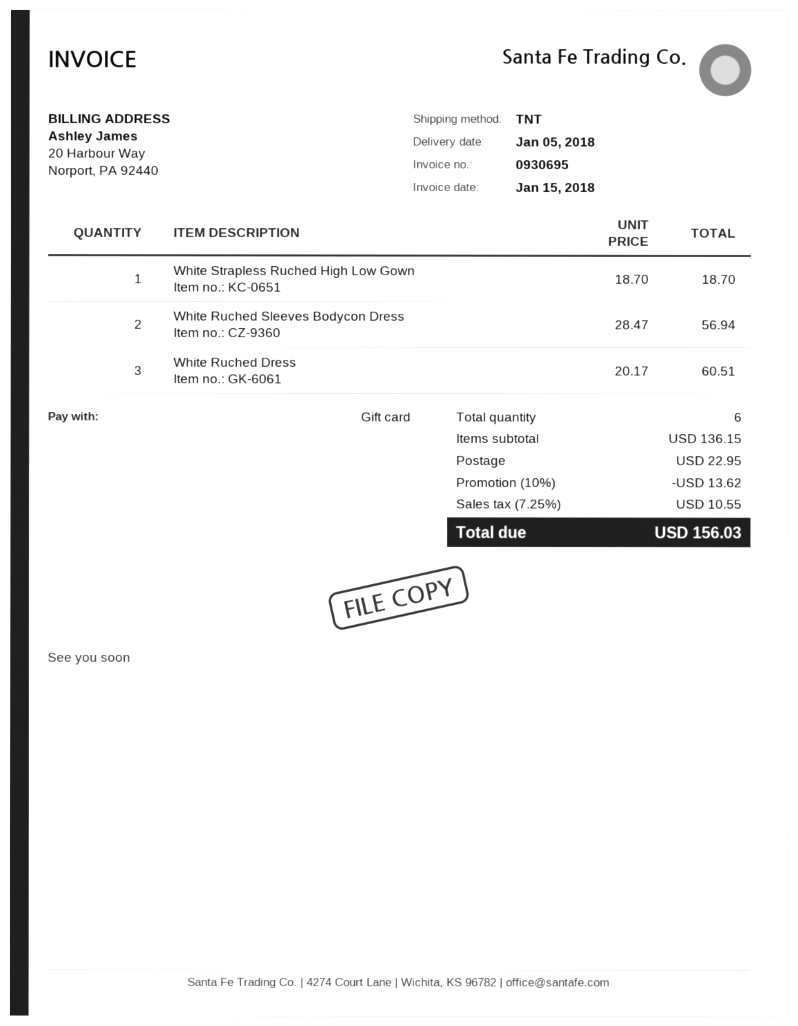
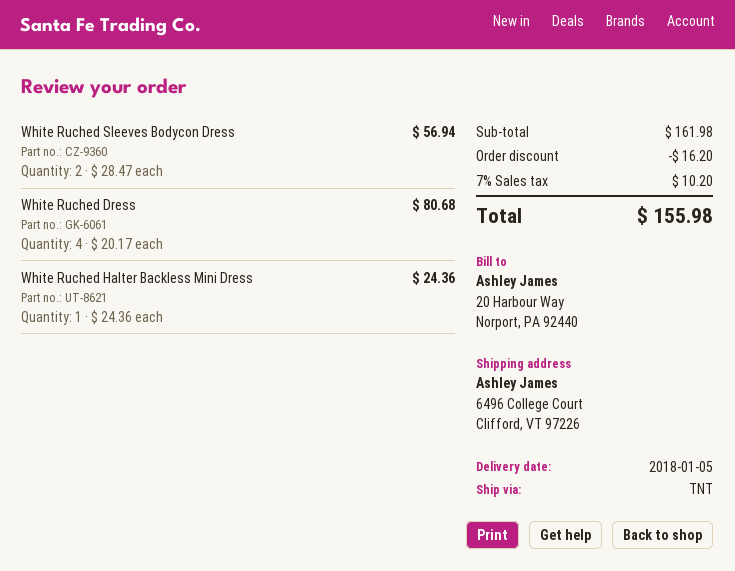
White Strapless Ruched High Low Gown: 1 x 18.70 = 18.70 -> none
White Ruched Dress: 3 x 20.17 = 60.51 -> 4 x 20.17 = 80.68
White Ruched Halter Backless Mini Dress: none -> 1 x 24.36 = 24.36
subtotal: 136.15 -> 161.98
discount: 13.62 -> 16.20
shipping: 22.95 -> none
tax: 7.25% = 10.55 -> 7% = 10.20
total: 156.03 -> 155.98

